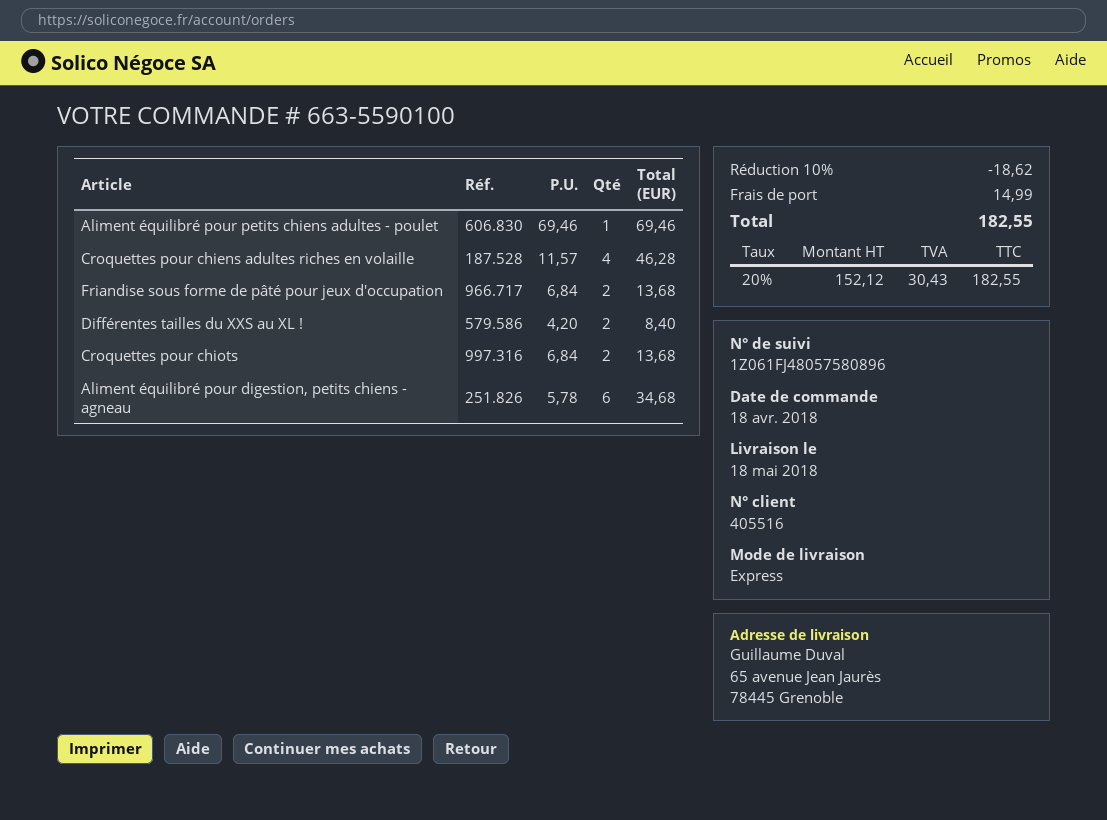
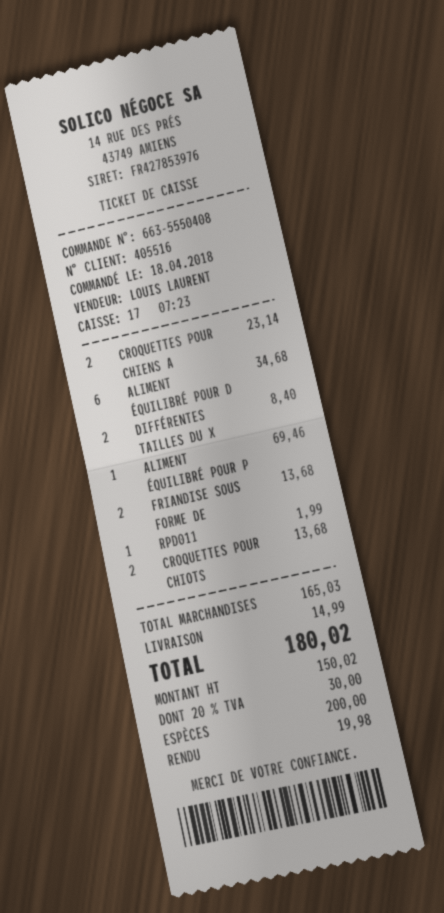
order number: 663-5590100 -> 663-5550408
Croquettes pour chiens adultes riches en volaille: 4 for 46.28 -> 2 for 23.14
RPD011: none -> 1 for 1.99
discount: 10% = 18.62 -> none
net: 152.12 -> 150.02
tax: 20% = 30.43 -> 20% = 30.00
total: 182.55 -> 180.02

